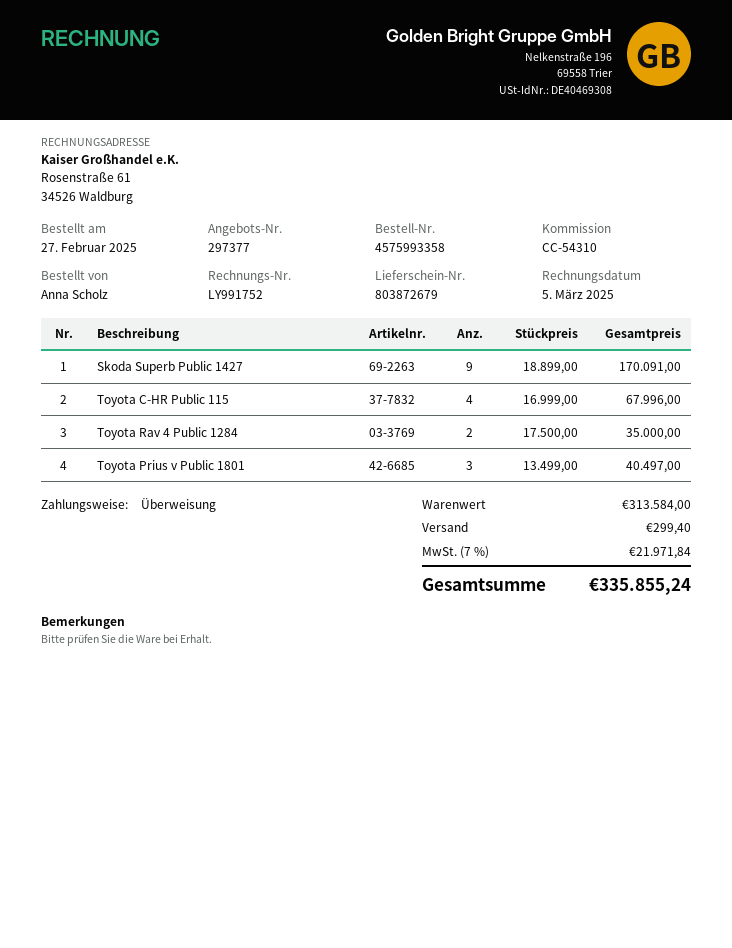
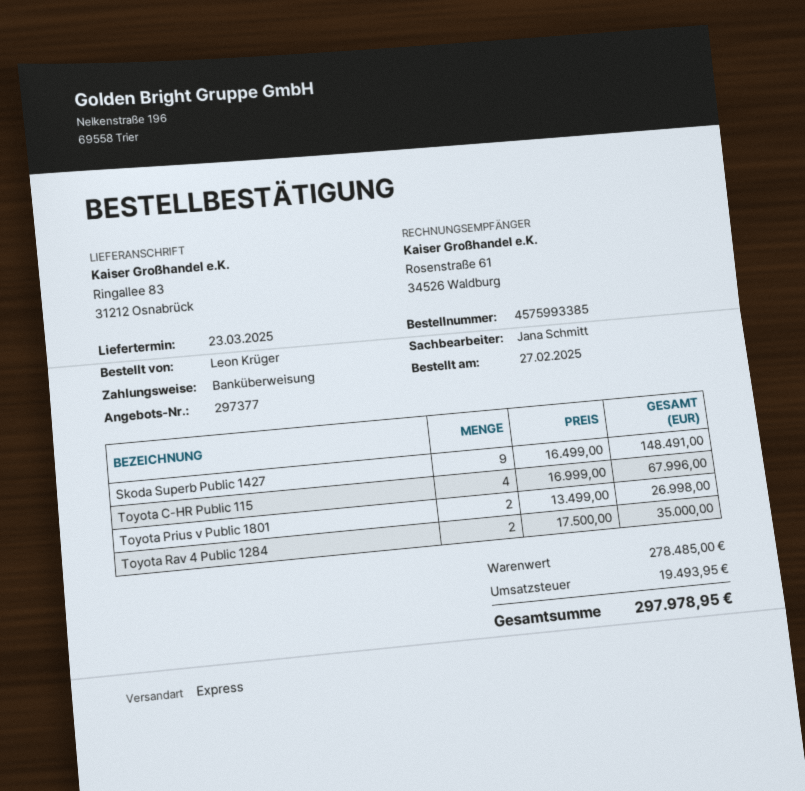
order number: 4575993358 -> 4575993385
ordered by: Anna Scholz -> Leon Krüger
Skoda Superb Public 1427: 9 x 18899.00 = 170091.00 -> 9 x 16499.00 = 148491.00
Toyota Prius v Public 1801: 3 x 13499.00 = 40497.00 -> 2 x 13499.00 = 26998.00
subtotal: 313584.00 -> 278485.00
shipping: 299.40 -> none
tax: 21971.84 -> 19493.95
total: 335855.24 -> 297978.95

